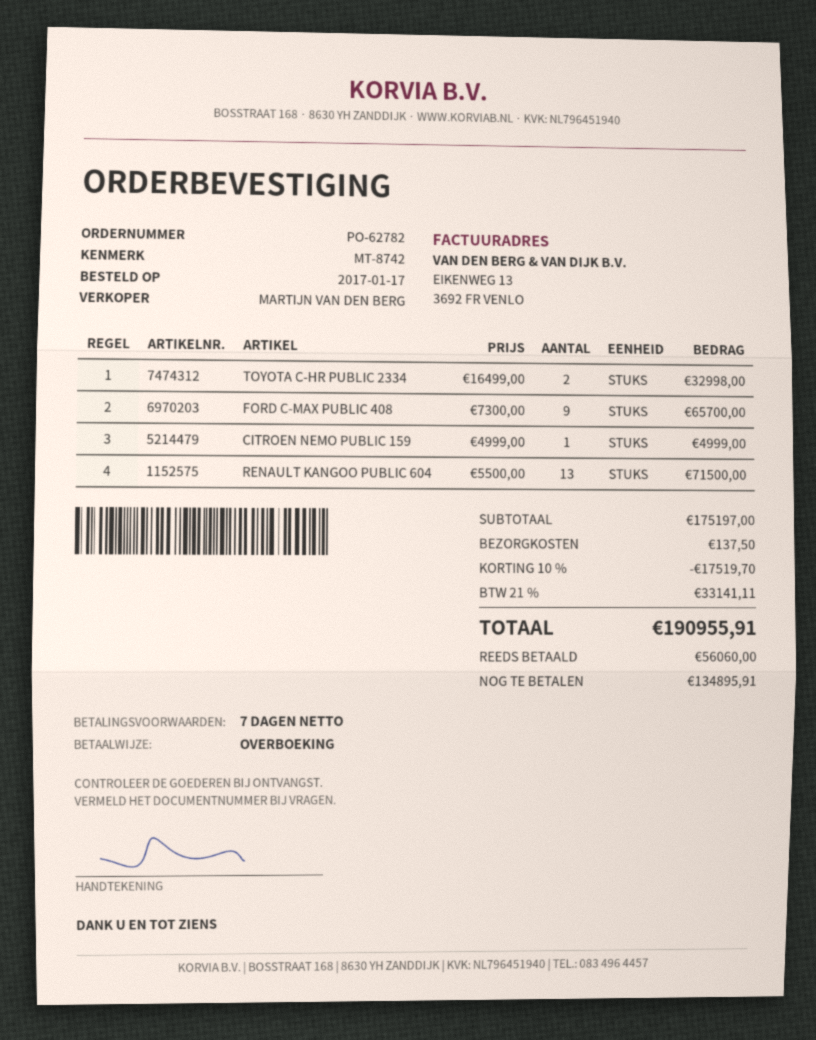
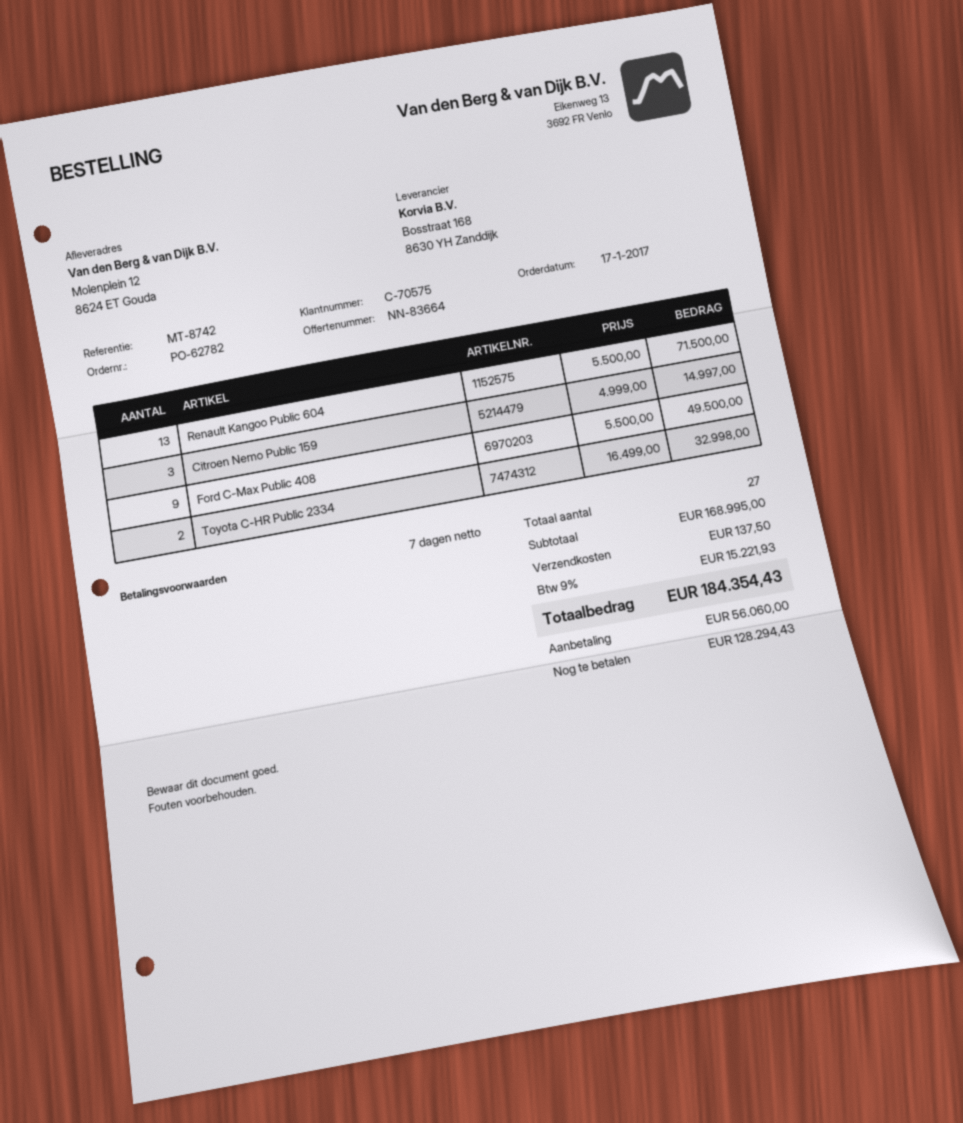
FORD C-MAX PUBLIC 408: 9 x 7300.00 = 65700.00 -> 9 x 5500.00 = 49500.00
CITROEN NEMO PUBLIC 159: 1 x 4999.00 = 4999.00 -> 3 x 4999.00 = 14997.00
subtotal: 175197.00 -> 168995.00
discount: 10% = 17519.70 -> none
tax: 21% = 33141.11 -> 9% = 15221.93
total: 190955.91 -> 184354.43
balance: 134895.91 -> 128294.43

